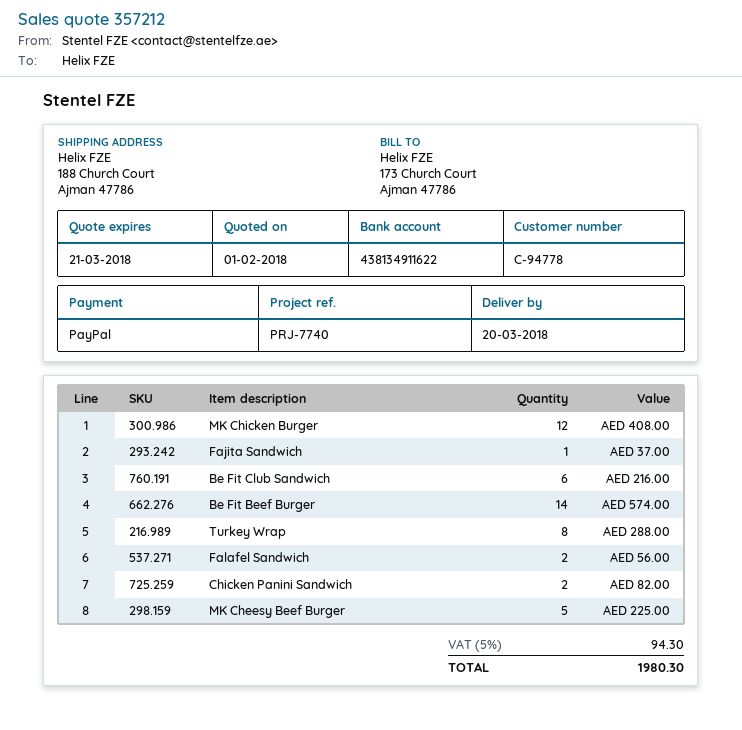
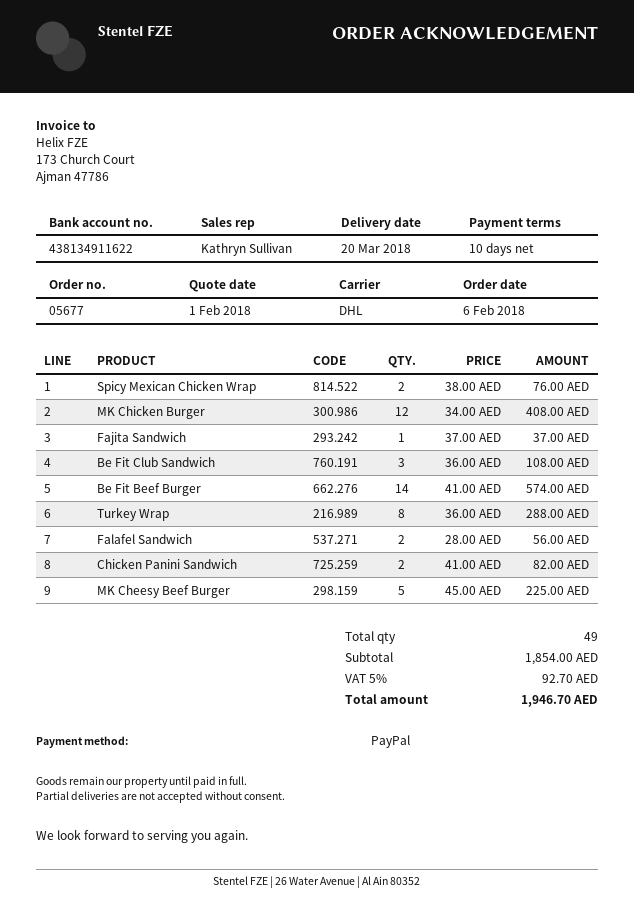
Be Fit Club Sandwich: 6 for 216.00 -> 3 for 108.00
Spicy Mexican Chicken Wrap: none -> 2 for 76.00
tax: 5% = 94.30 -> 5% = 92.70
total: 1980.30 -> 1946.70

